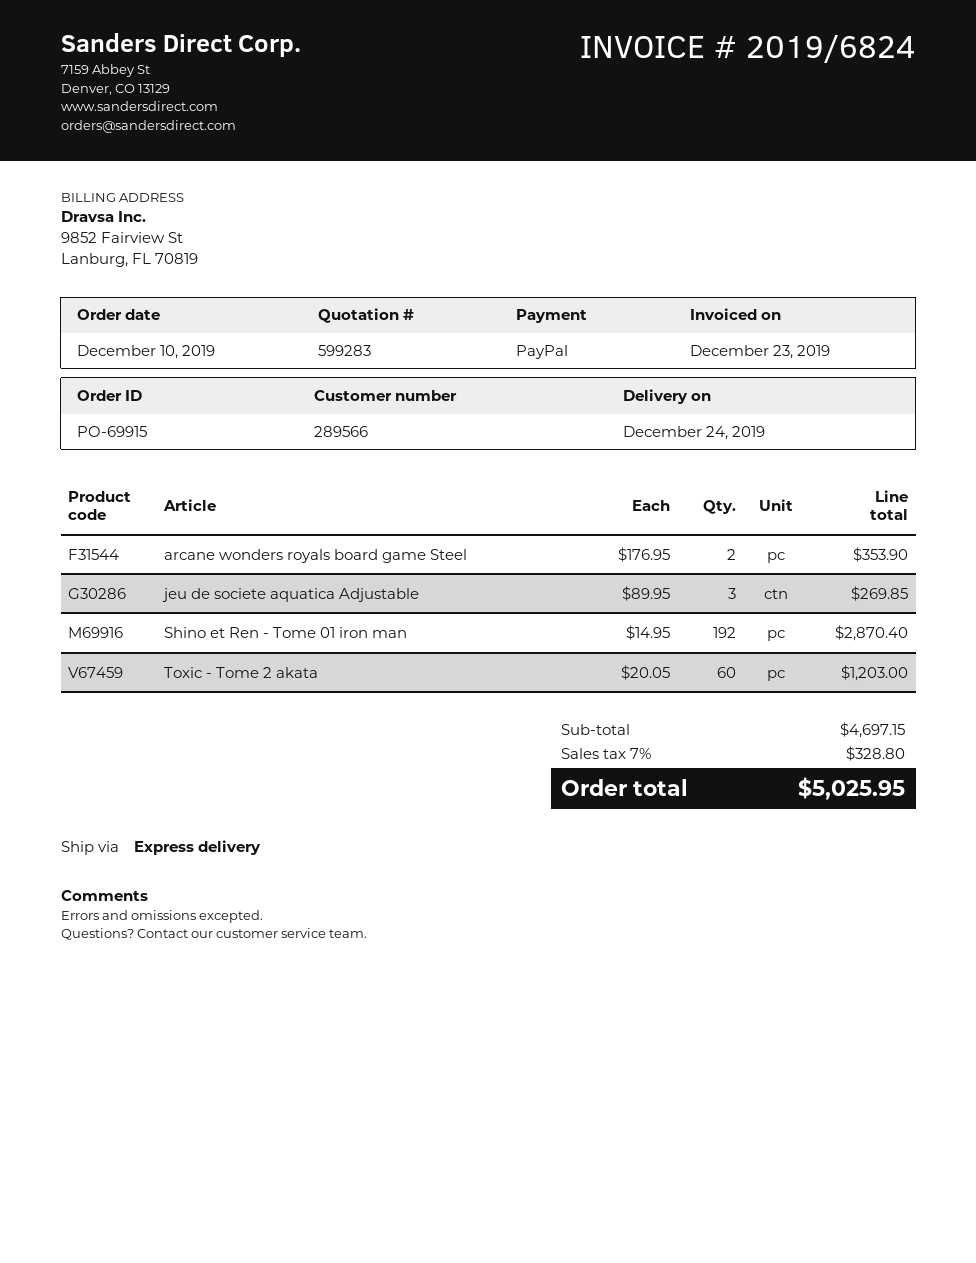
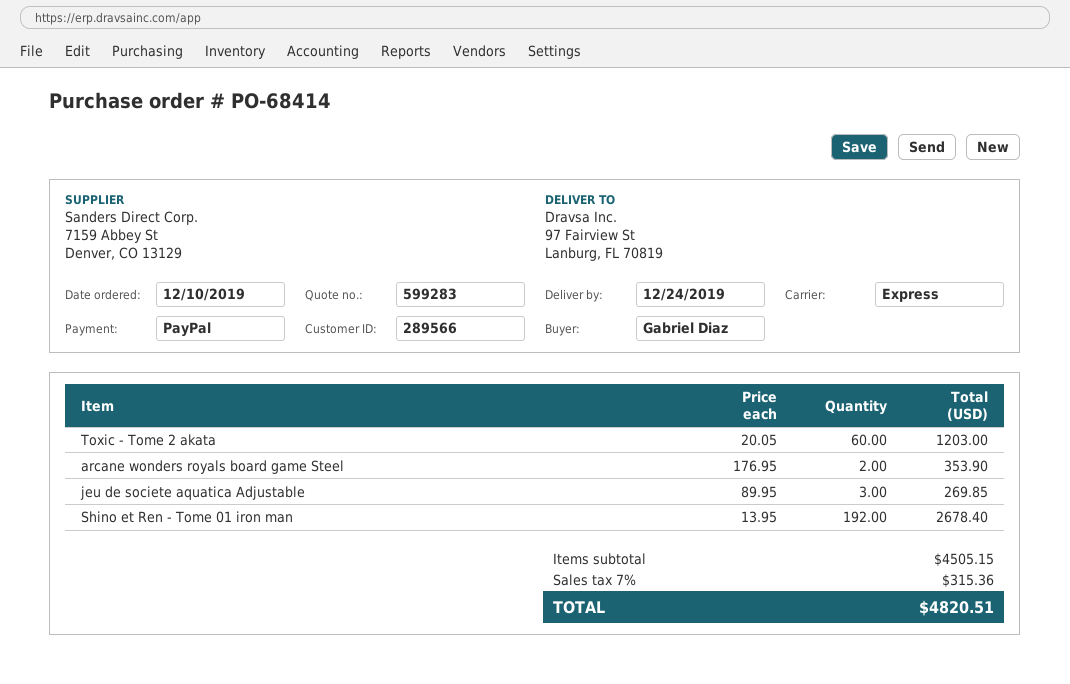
order number: PO-69915 -> PO-68414
Shino et Ren - Tome 01 iron man: 192 x 14.95 = 2870.40 -> 192 x 13.95 = 2678.40
subtotal: 4697.15 -> 4505.15
tax: 7% = 328.80 -> 7% = 315.36
total: 5025.95 -> 4820.51

